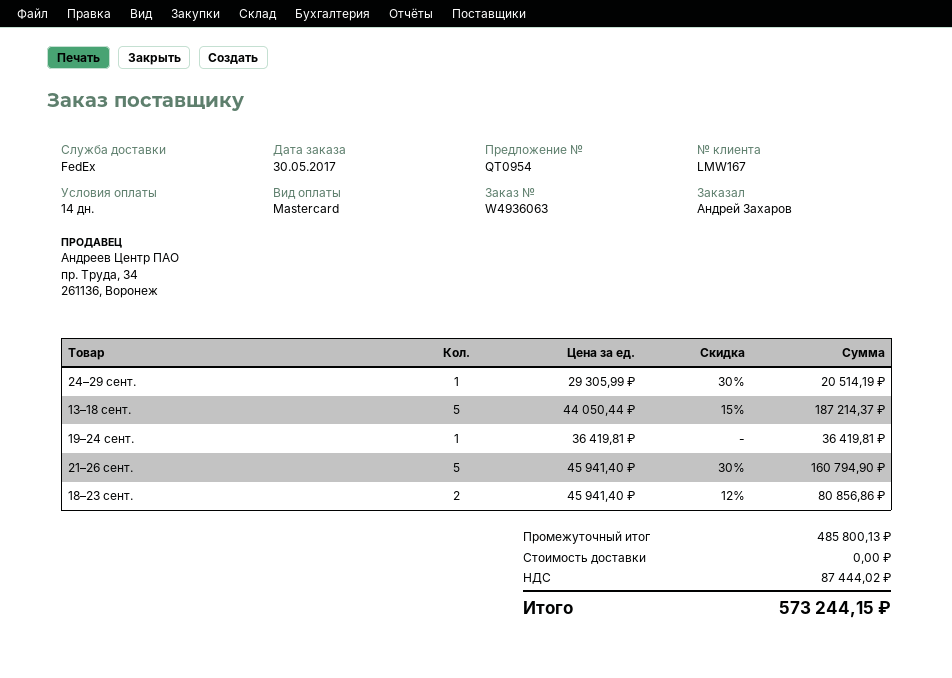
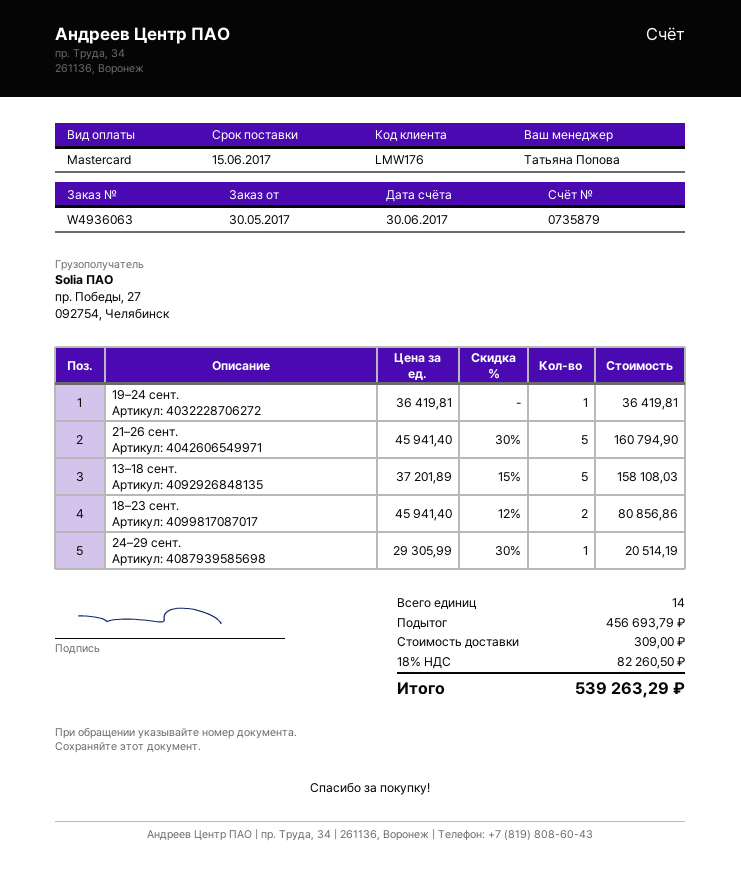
customer number: LMW167 -> LMW176
13–18 сент.: 5 x 44050.44 - 15% = 187214.37 -> 5 x 37201.89 - 15% = 158108.03
subtotal: 485800.13 -> 456693.79
shipping: 0.00 -> 309.00
tax: 87444.02 -> 82260.50
total: 573244.15 -> 539263.29

